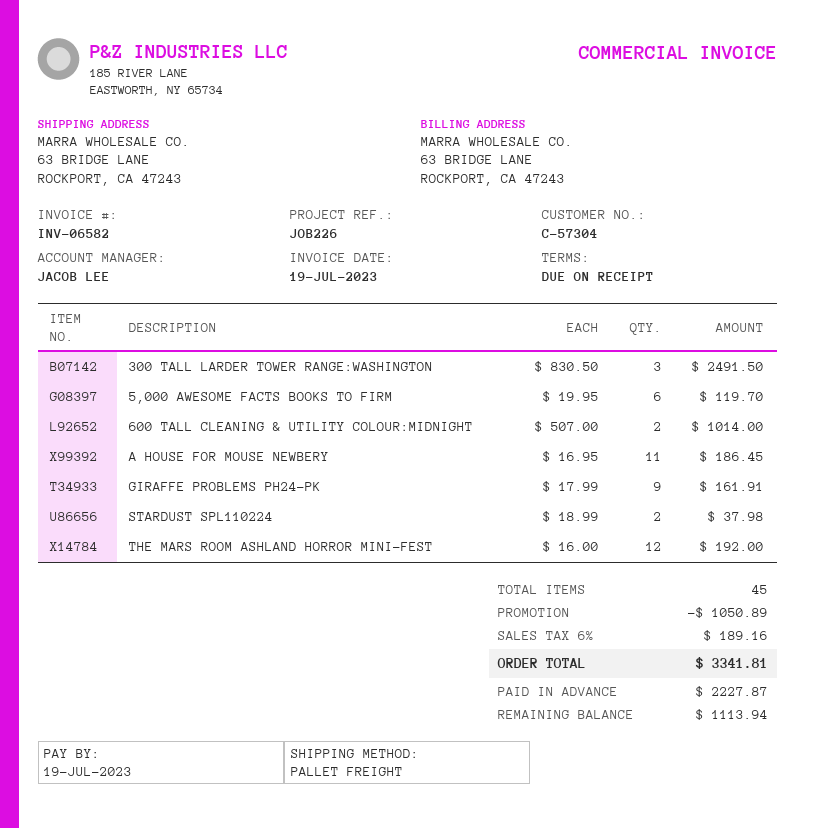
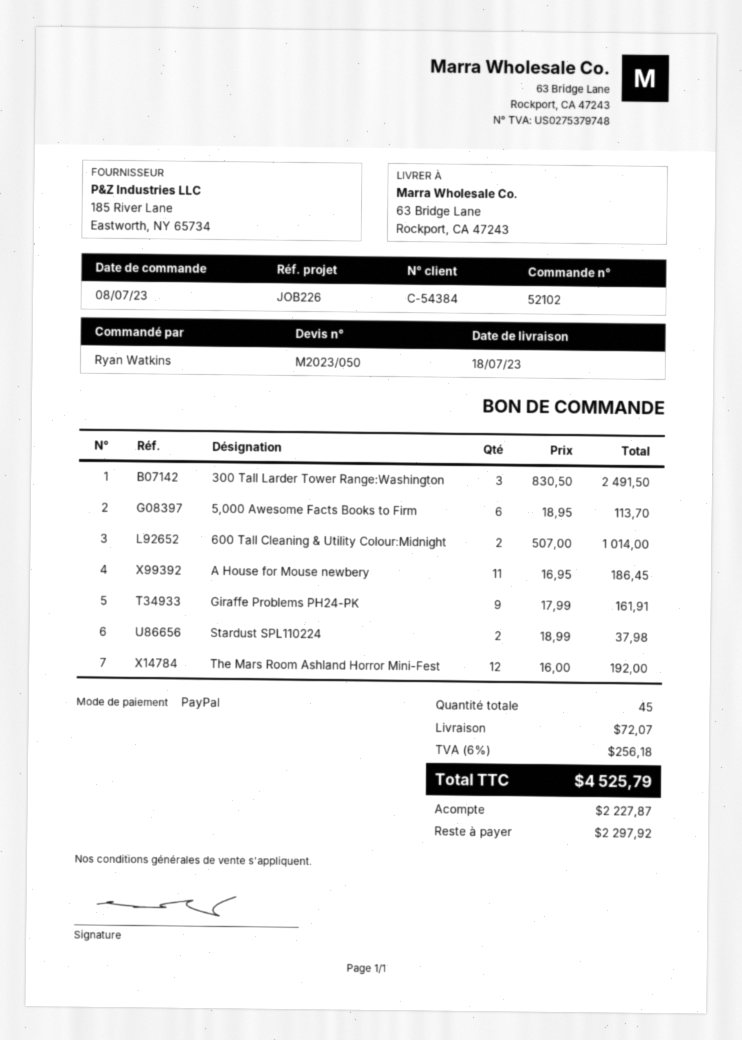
customer number: C-57304 -> C-54384
5,000 AWESOME FACTS BOOKS TO FIRM: 6 x 19.95 = 119.70 -> 6 x 18.95 = 113.70
discount: 1050.89 -> none
shipping: none -> 72.07
tax: 6% = 189.16 -> 6% = 256.18
total: 3341.81 -> 4525.79
balance: 1113.94 -> 2297.92

